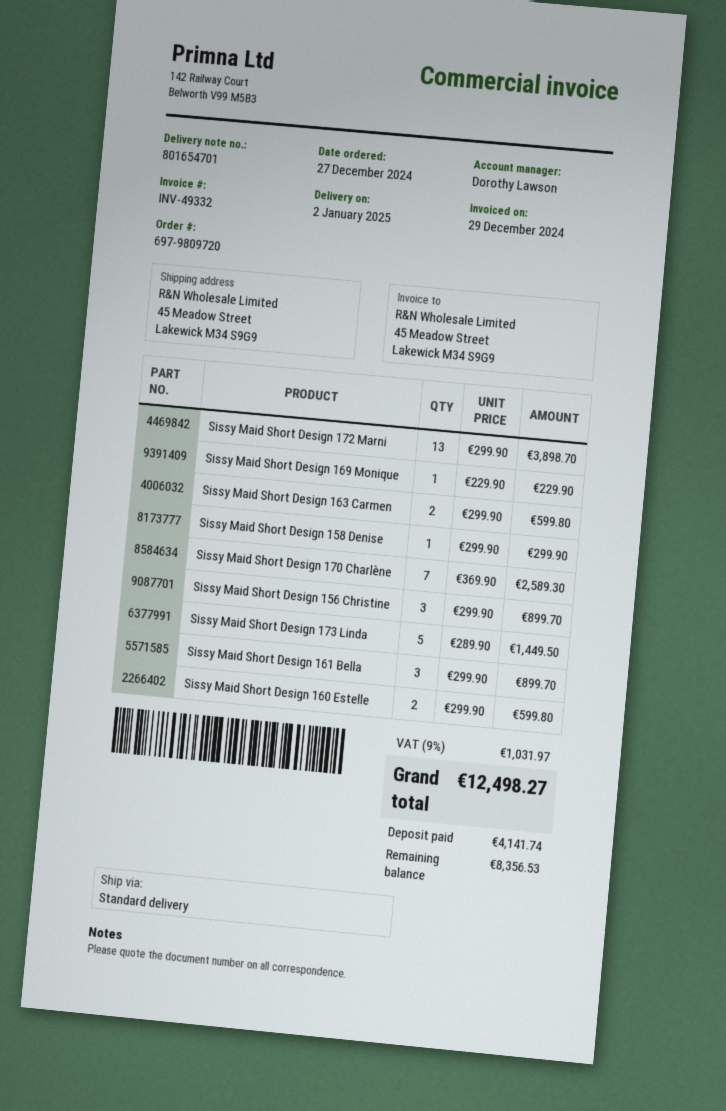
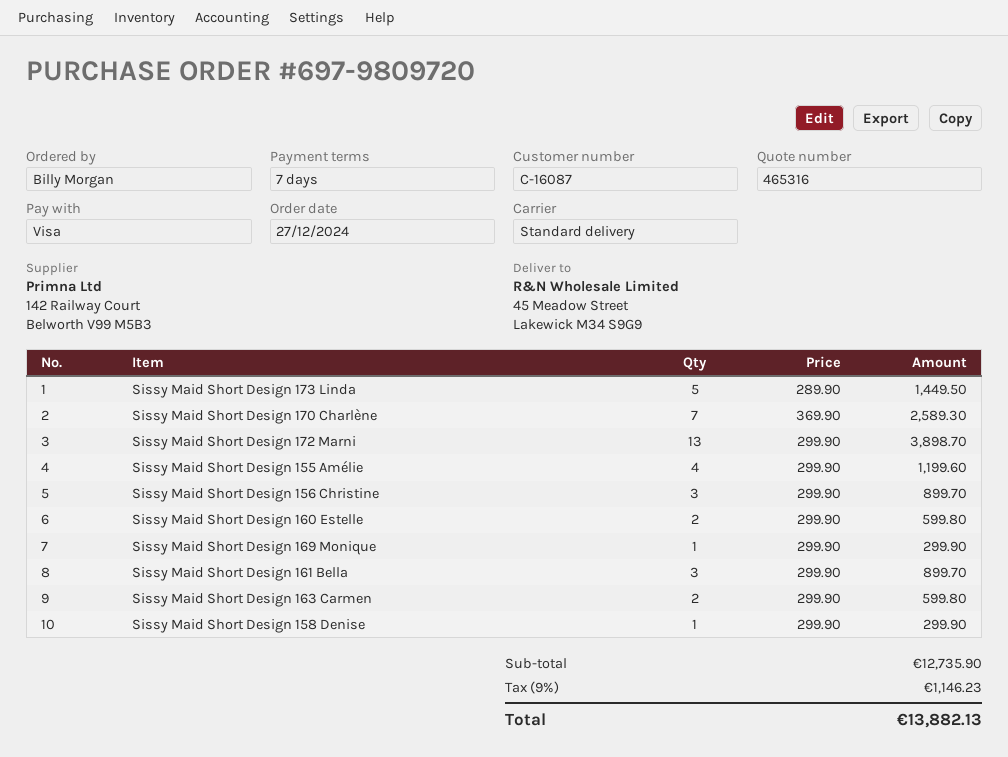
Sissy Maid Short Design 169 Monique: 1 x 229.90 = 229.90 -> 1 x 299.90 = 299.90
Sissy Maid Short Design 155 Amélie: none -> 4 x 299.90 = 1199.60
tax: 9% = 1031.97 -> 9% = 1146.23
total: 12498.27 -> 13882.13

